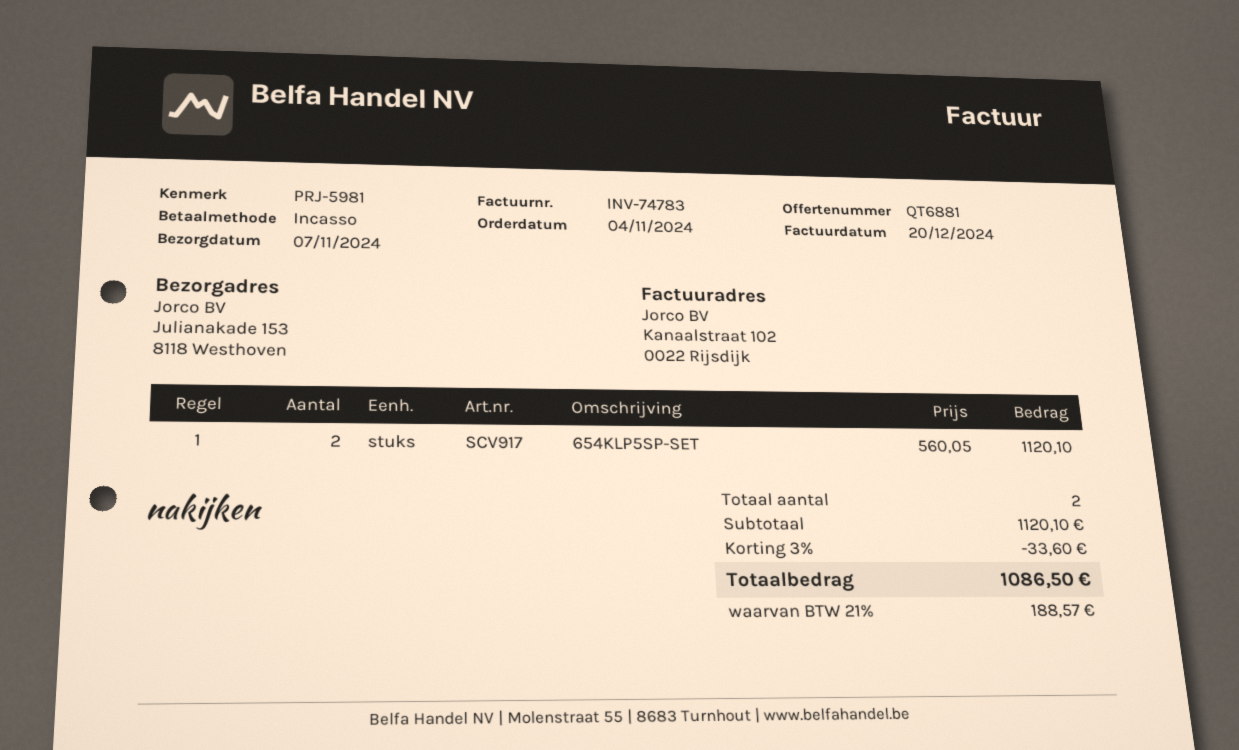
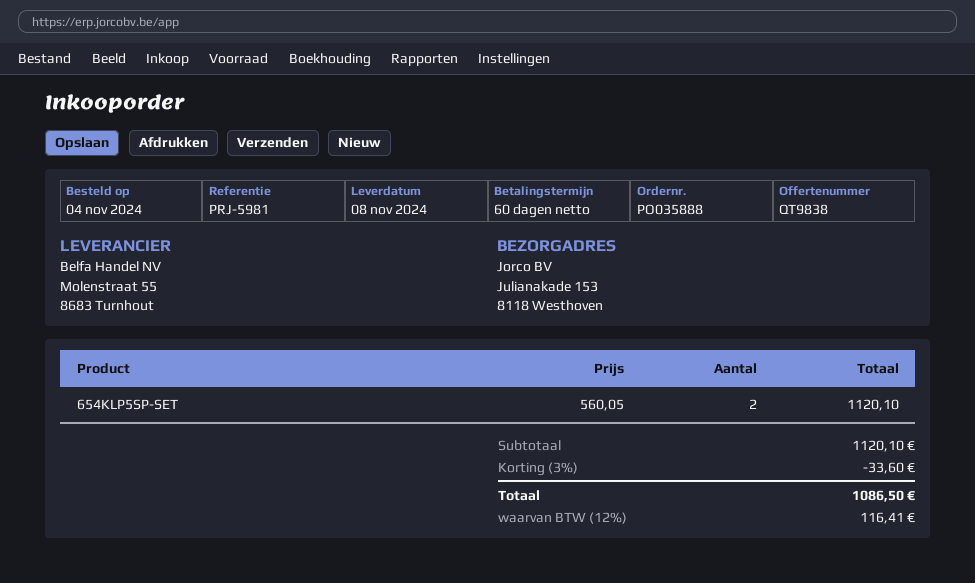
quote number: QT6881 -> QT9838
delivery date: 2024-11-07 -> 2024-11-08
tax: 21% = 188.57 -> 12% = 116.41

